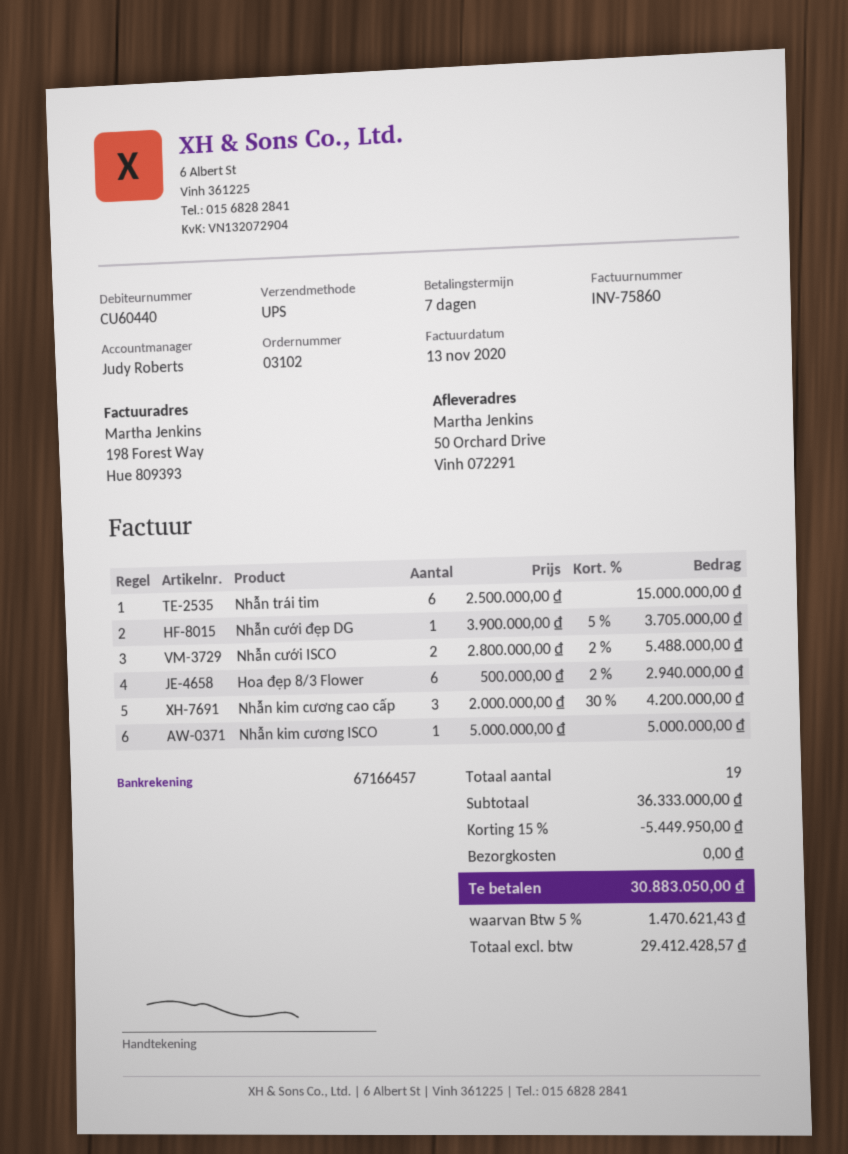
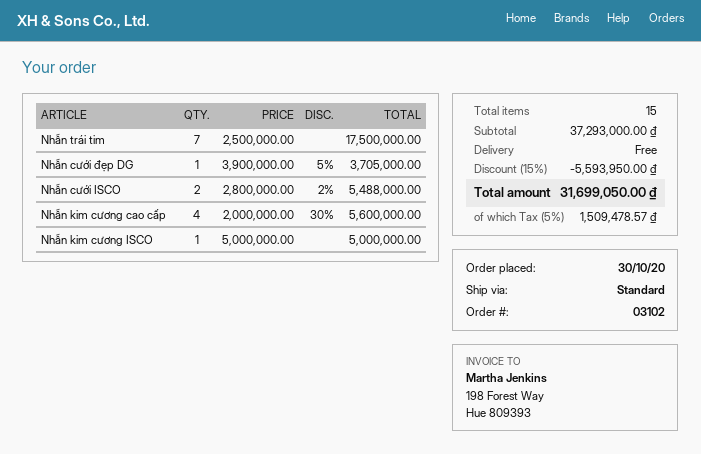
shipping method: UPS -> standard
Nhẫn trái tim: 6 x 2500000.00 = 15000000.00 -> 7 x 2500000.00 = 17500000.00
Hoa đẹp 8/3 Flower: 6 x 500000.00 - 2% = 2940000.00 -> none
Nhẫn kim cương cao cấp: 3 x 2000000.00 - 30% = 4200000.00 -> 4 x 2000000.00 - 30% = 5600000.00
total quantity: 19 -> 15
subtotal: 36333000.00 -> 37293000.00
discount: 15% = 5449950.00 -> 15% = 5593950.00
tax: 5% = 1470621.43 -> 5% = 1509478.57
total: 30883050.00 -> 31699050.00

